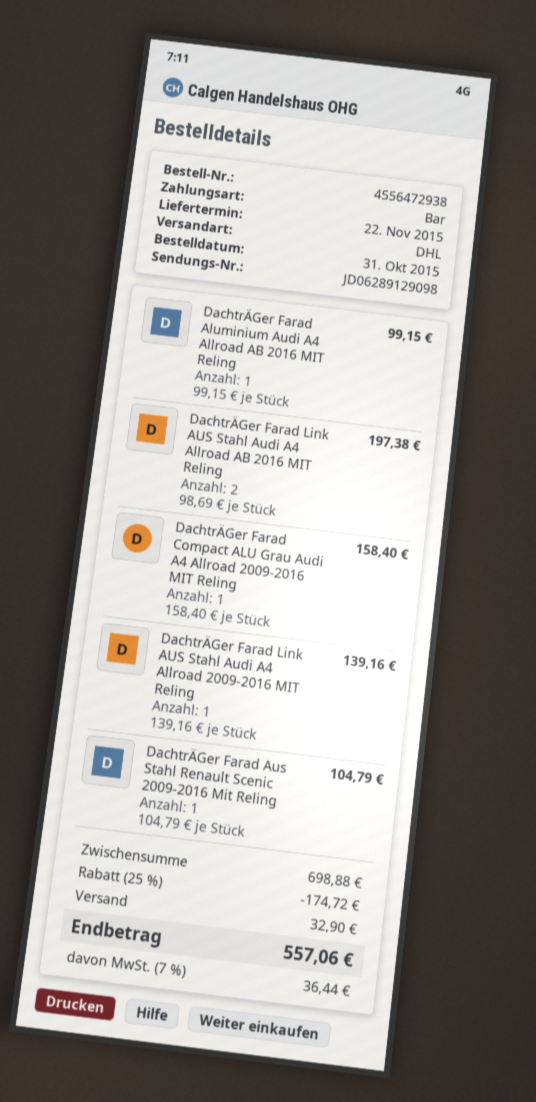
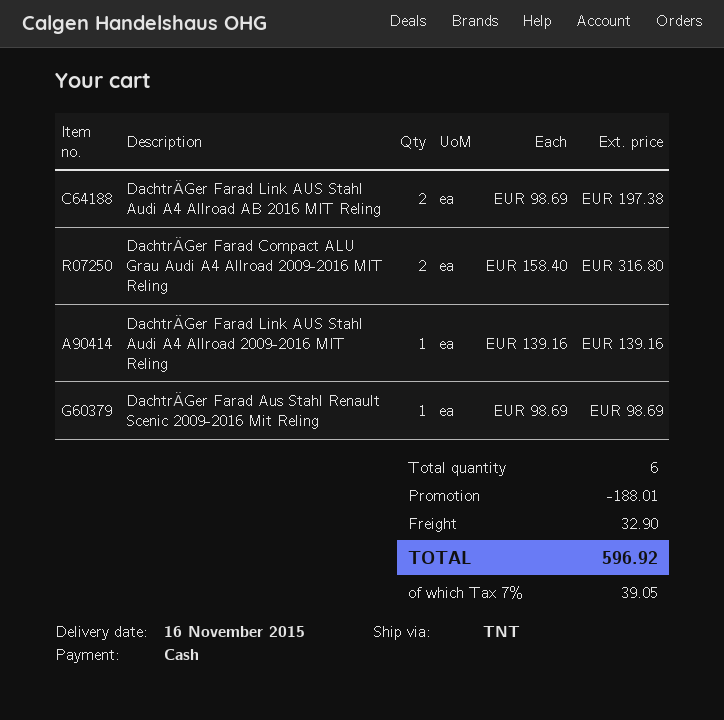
delivery date: 2015-11-22 -> 2015-11-16
shipping method: DHL -> TNT
DachtrÄGer Farad Aluminium Audi A4 Allroad AB 2016 MIT Reling: 1 x 99.15 = 99.15 -> none
DachtrÄGer Farad Compact ALU Grau Audi A4 Allroad 2009-2016 MIT Reling: 1 x 158.40 = 158.40 -> 2 x 158.40 = 316.80
DachtrÄGer Farad Aus Stahl Renault Scenic 2009-2016 Mit Reling: 1 x 104.79 = 104.79 -> 1 x 98.69 = 98.69
discount: 174.72 -> 188.01
tax: 7% = 36.44 -> 7% = 39.05
total: 557.06 -> 596.92

